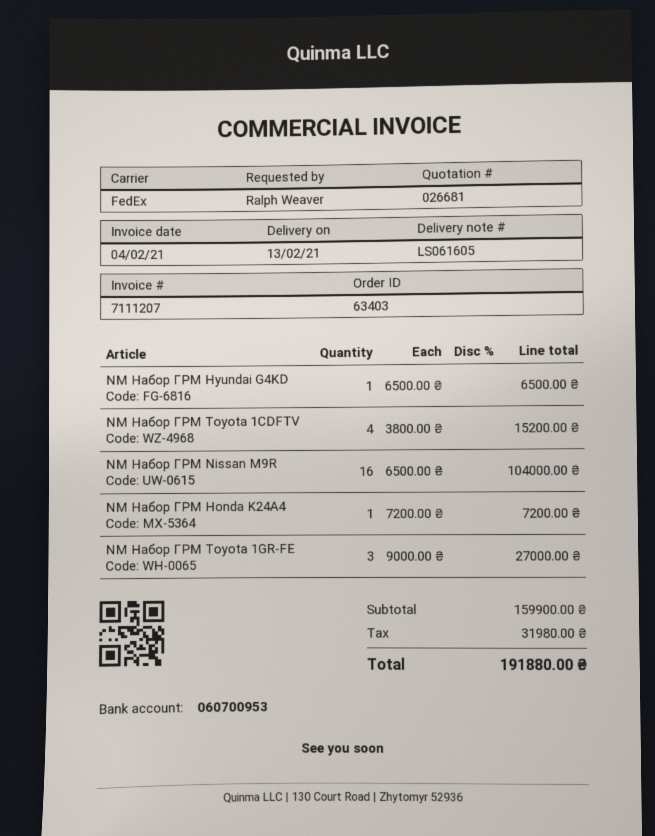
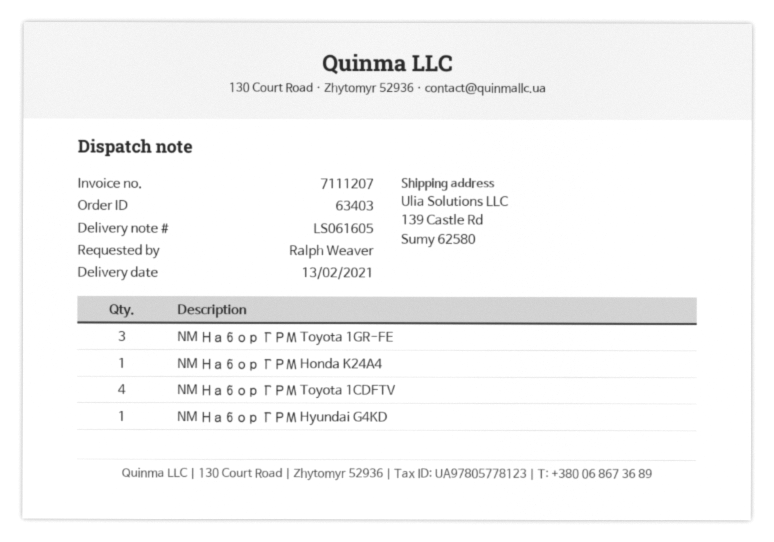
NM Набор ГРМ Nissan M9R: 16 -> none

